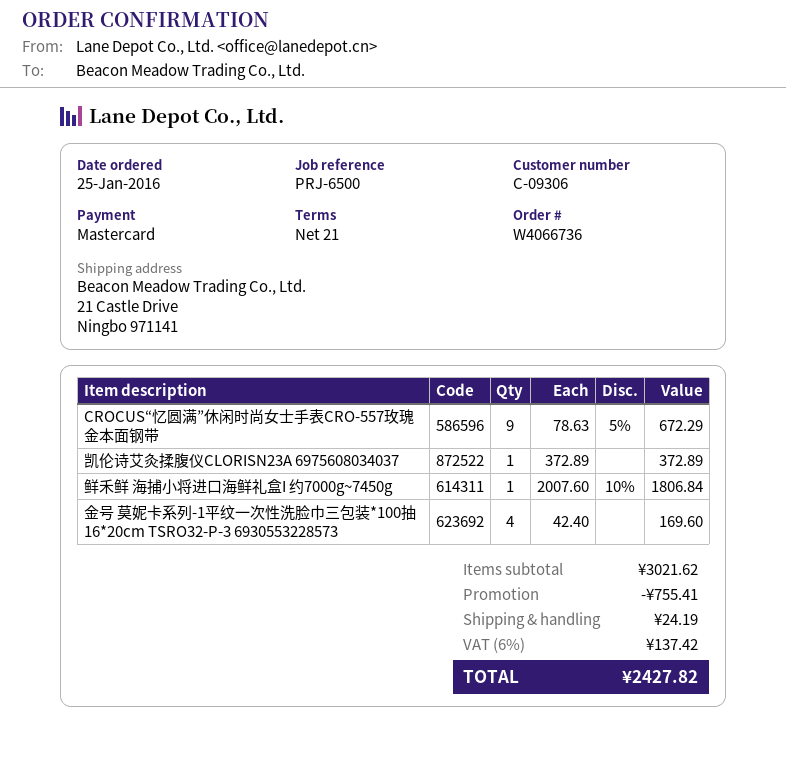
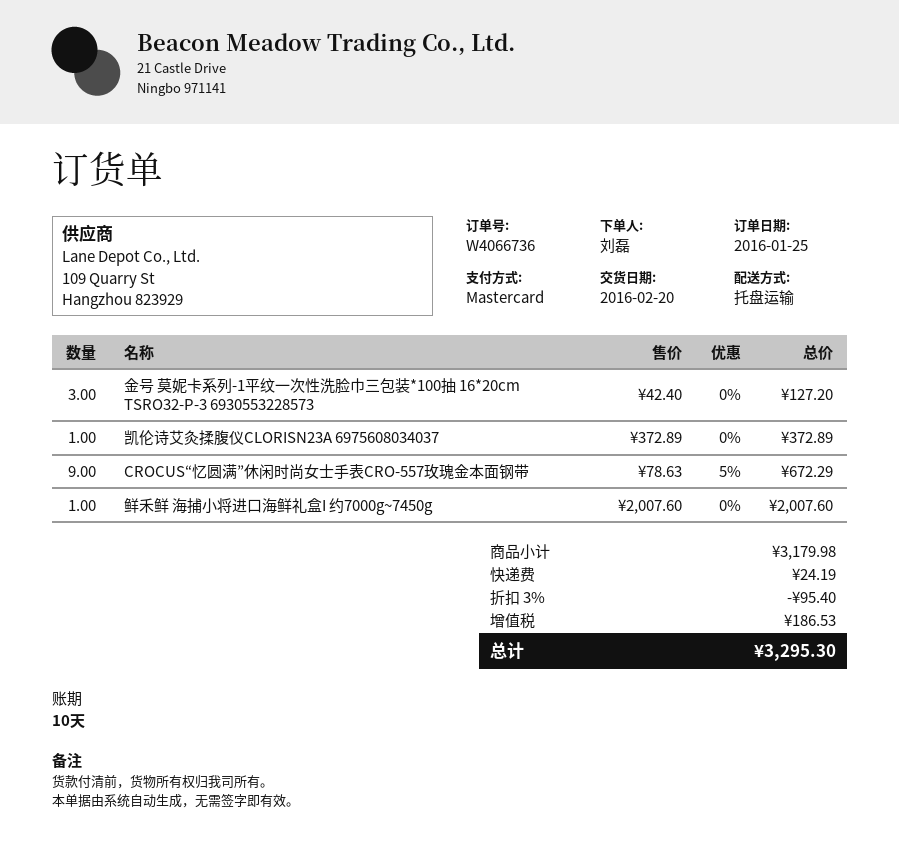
payment terms: 21 days -> 10 days
鲜禾鲜 海捕小将进口海鲜礼盒I 约7000g~7450g: 1 x 2007.60 - 10% = 1806.84 -> 1 x 2007.60 = 2007.60
金号 莫妮卡系列-1平纹一次性洗脸巾三包装*100抽 16*20cm TSRO32-P-3 6930553228573: 4 x 42.40 = 169.60 -> 3 x 42.40 = 127.20
subtotal: 3021.62 -> 3179.98
discount: 755.41 -> 95.40
tax: 137.42 -> 186.53
total: 2427.82 -> 3295.30

